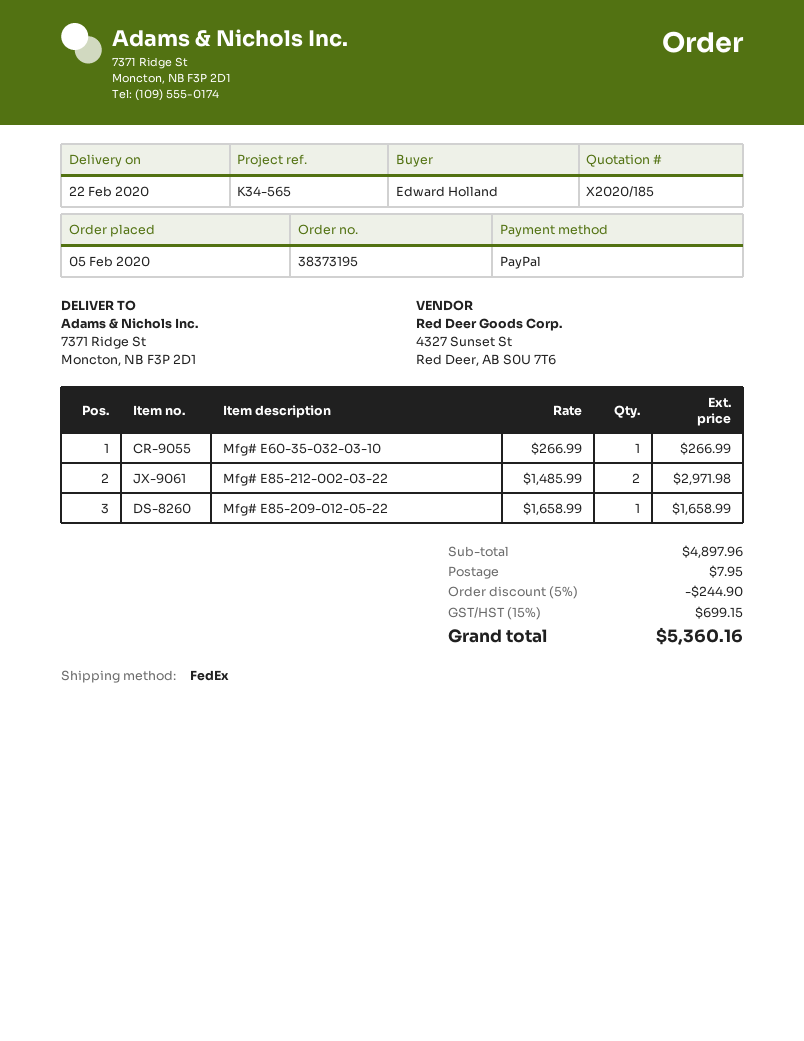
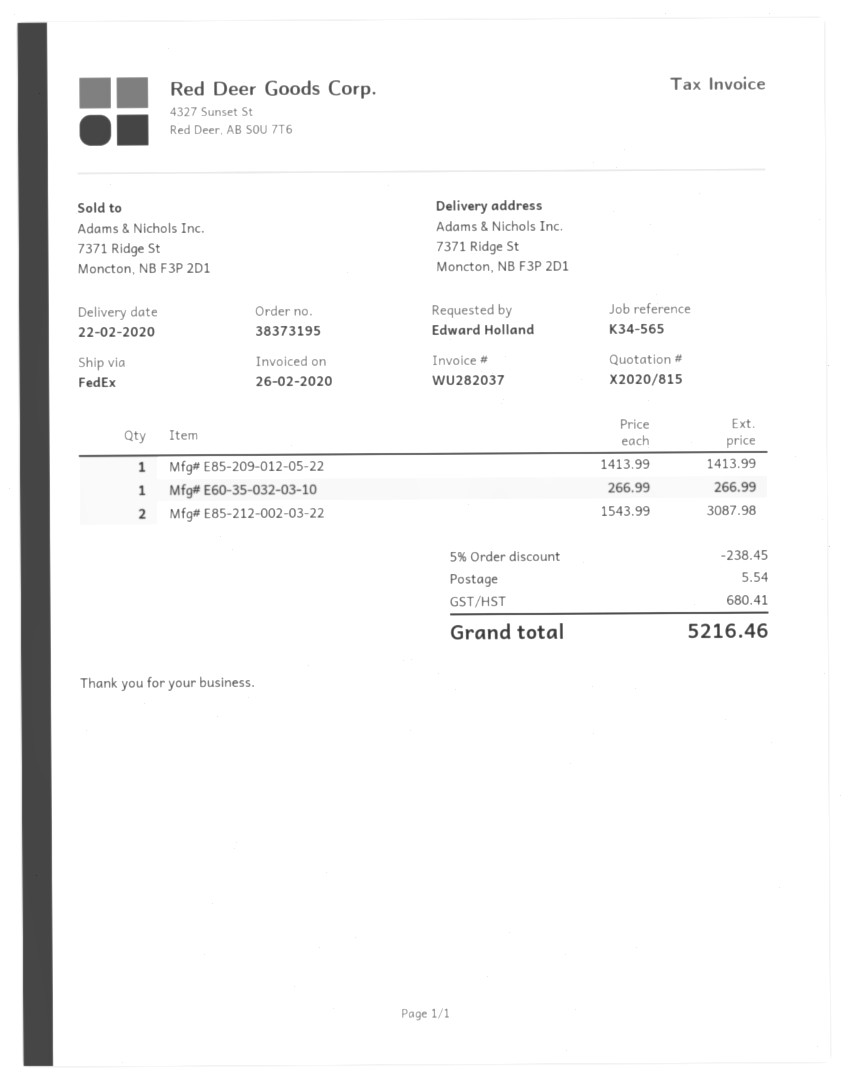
quote number: X2020/185 -> X2020/815
Mfg# E85-212-002-03-22: 2 x 1485.99 = 2971.98 -> 2 x 1543.99 = 3087.98
Mfg# E85-209-012-05-22: 1 x 1658.99 = 1658.99 -> 1 x 1413.99 = 1413.99
discount: 5% = 244.90 -> 5% = 238.45
shipping: 7.95 -> 5.54
tax: 699.15 -> 680.41
total: 5360.16 -> 5216.46

